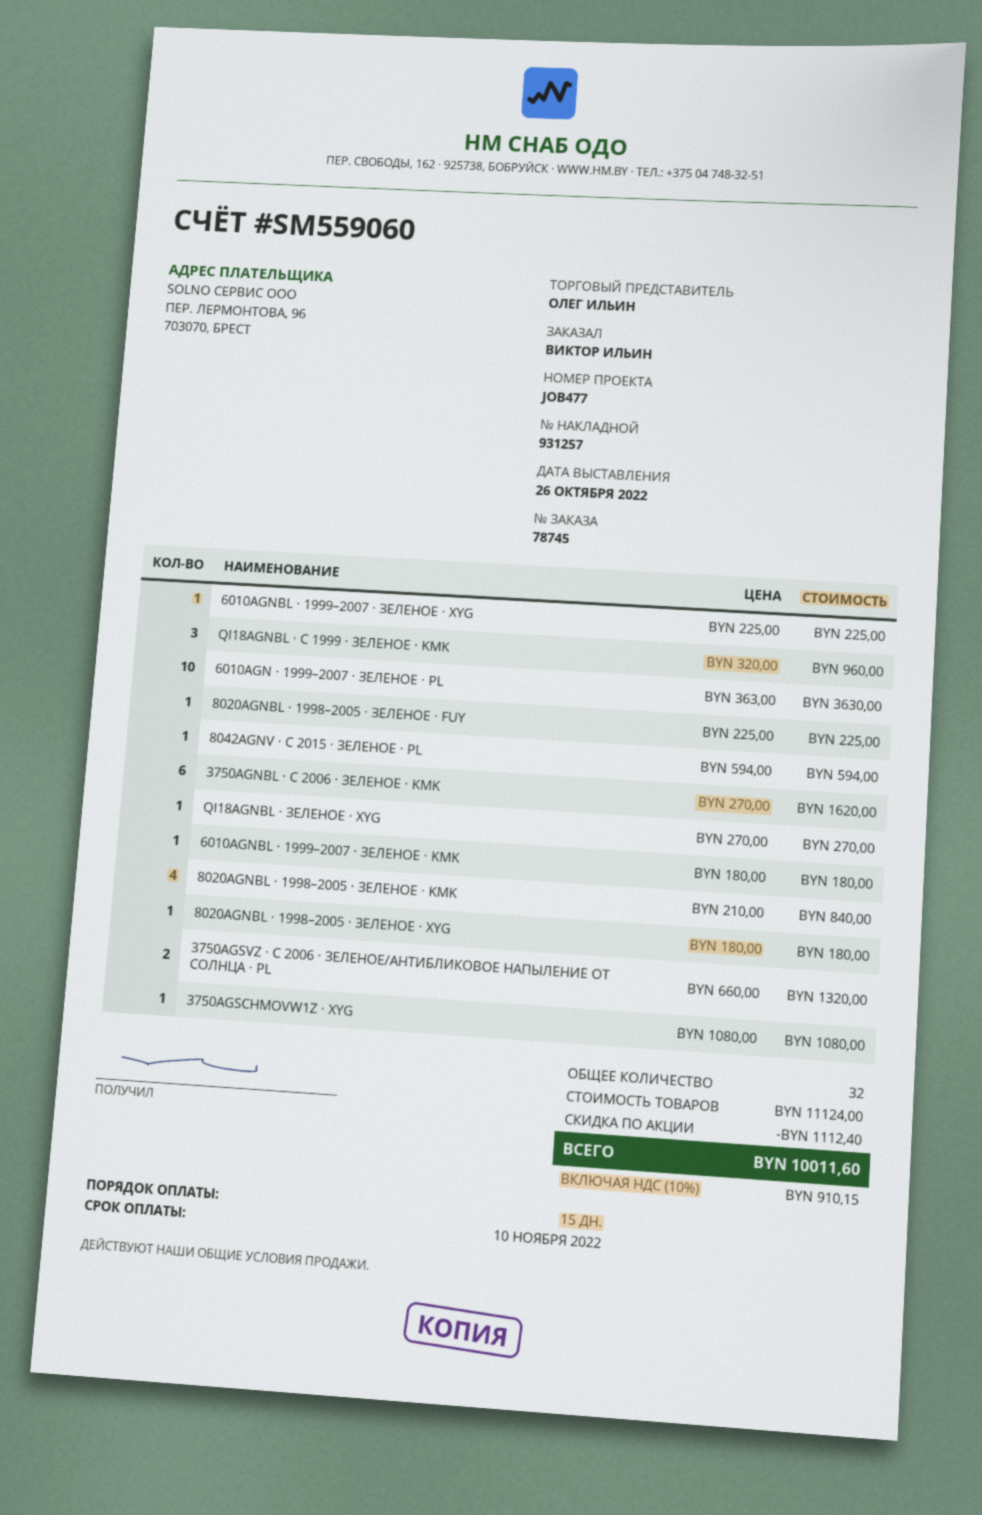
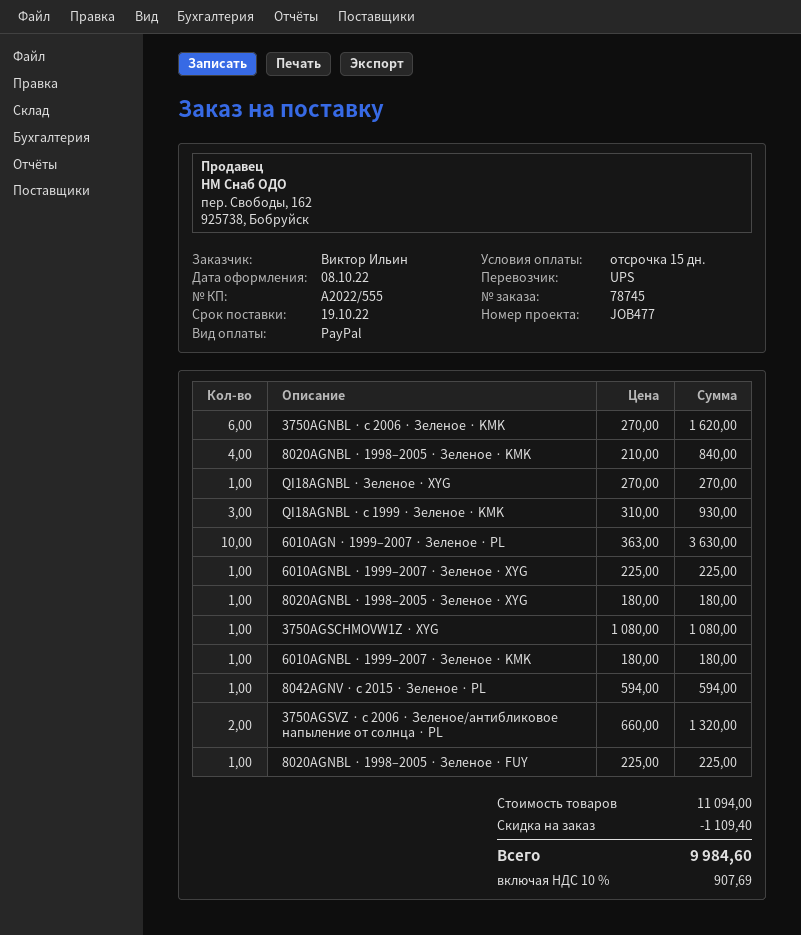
QI18AGNBL · С 1999 · ЗЕЛЕНОЕ · KMK: 3 x 320.00 = 960.00 -> 3 x 310.00 = 930.00
subtotal: 11124.00 -> 11094.00
discount: 1112.40 -> 1109.40
tax: 10% = 910.15 -> 10% = 907.69
total: 10011.60 -> 9984.60

